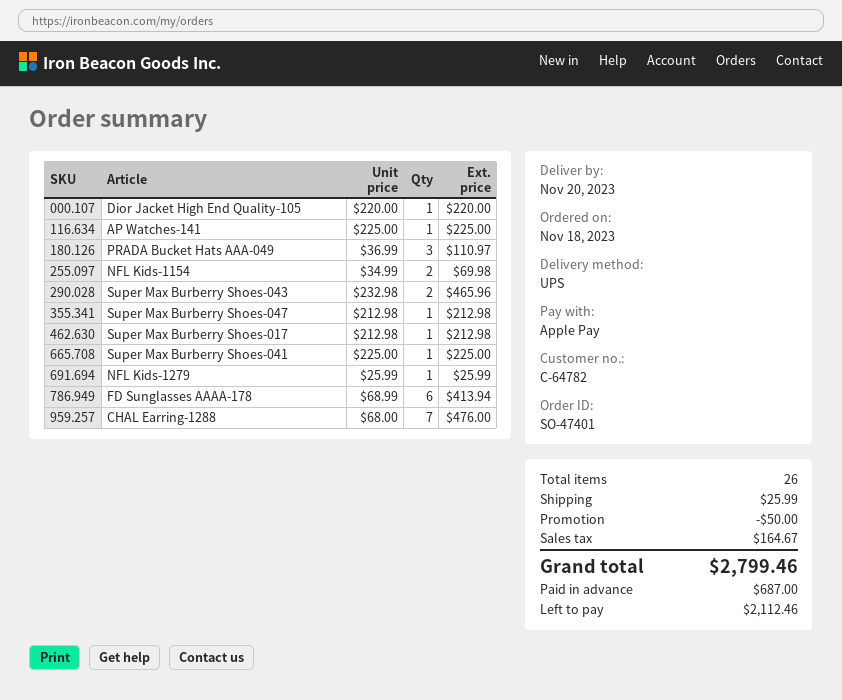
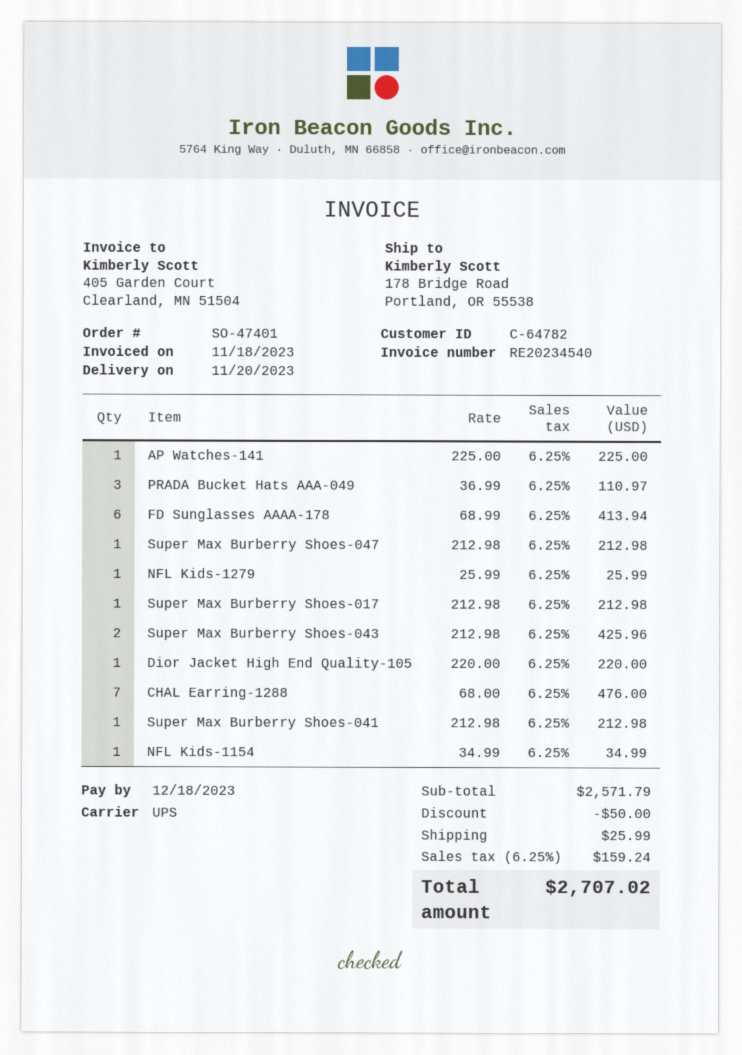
NFL Kids-1154: 2 x 34.99 = 69.98 -> 1 x 34.99 = 34.99
Super Max Burberry Shoes-043: 2 x 232.98 = 465.96 -> 2 x 212.98 = 425.96
Super Max Burberry Shoes-041: 1 x 225.00 = 225.00 -> 1 x 212.98 = 212.98
tax: 164.67 -> 159.24
total: 2799.46 -> 2707.02

